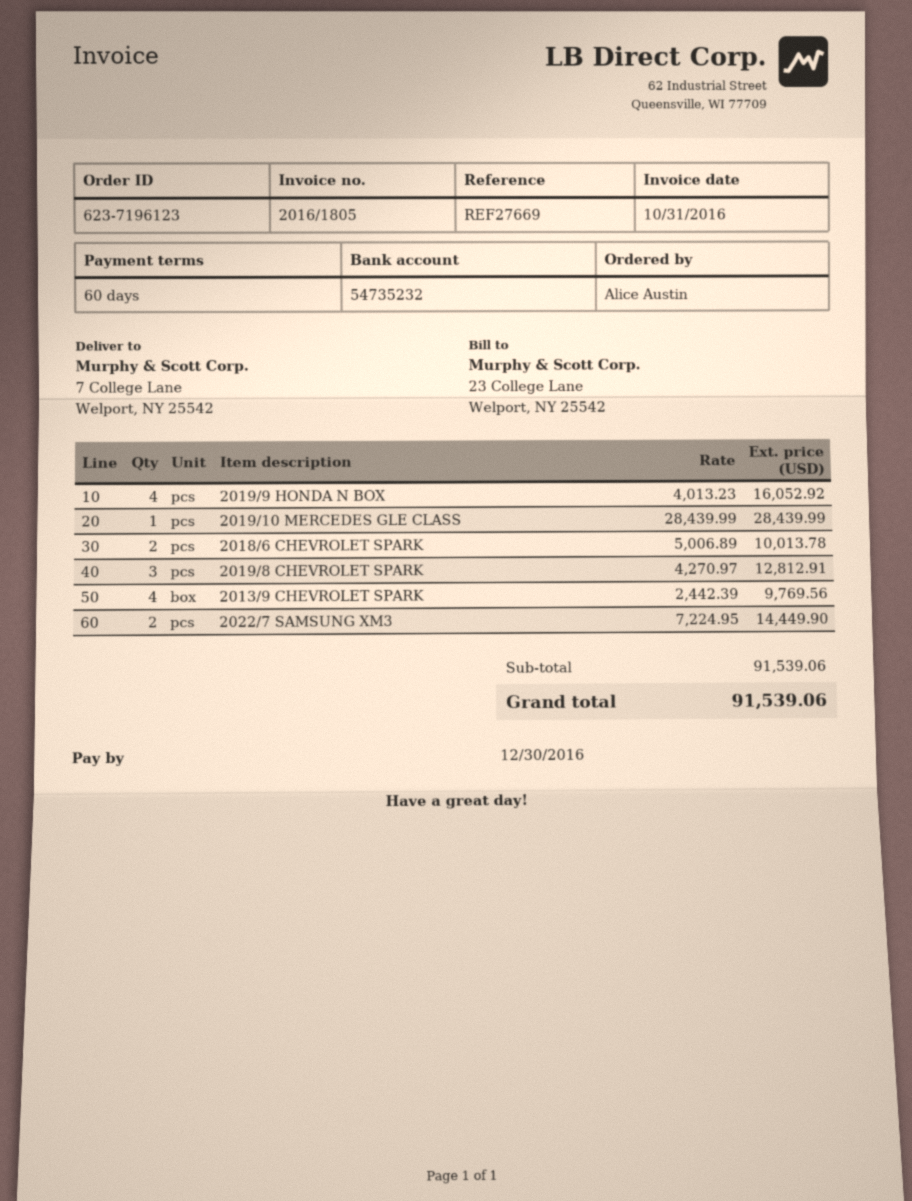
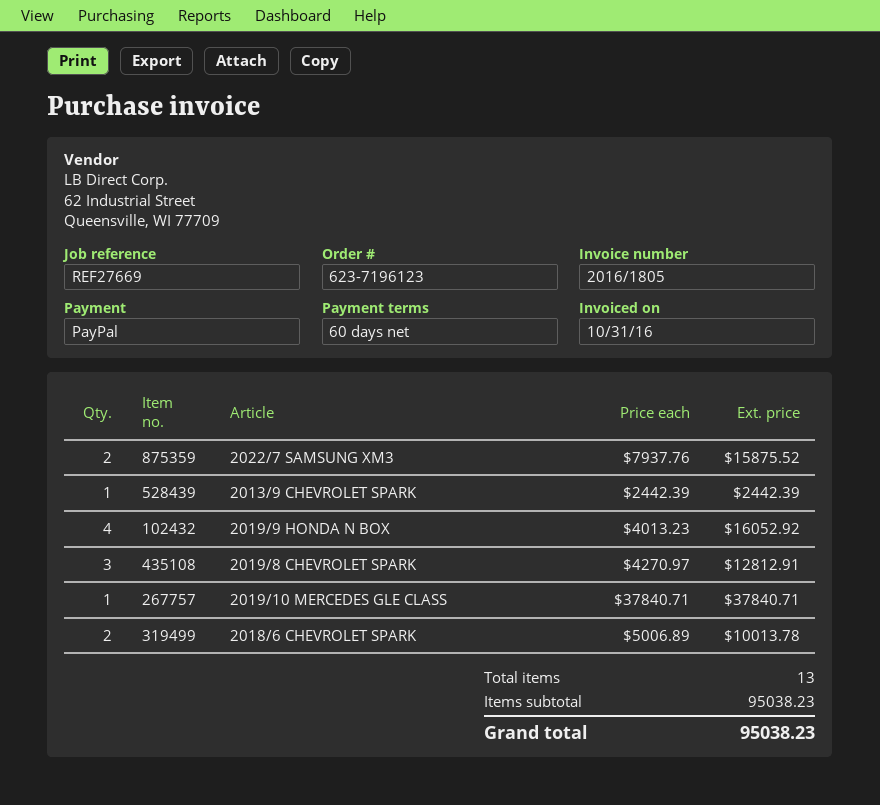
2019/10 MERCEDES GLE CLASS: 1 x 28439.99 = 28439.99 -> 1 x 37840.71 = 37840.71
2013/9 CHEVROLET SPARK: 4 x 2442.39 = 9769.56 -> 1 x 2442.39 = 2442.39
2022/7 SAMSUNG XM3: 2 x 7224.95 = 14449.90 -> 2 x 7937.76 = 15875.52
subtotal: 91539.06 -> 95038.23
total: 91539.06 -> 95038.23

